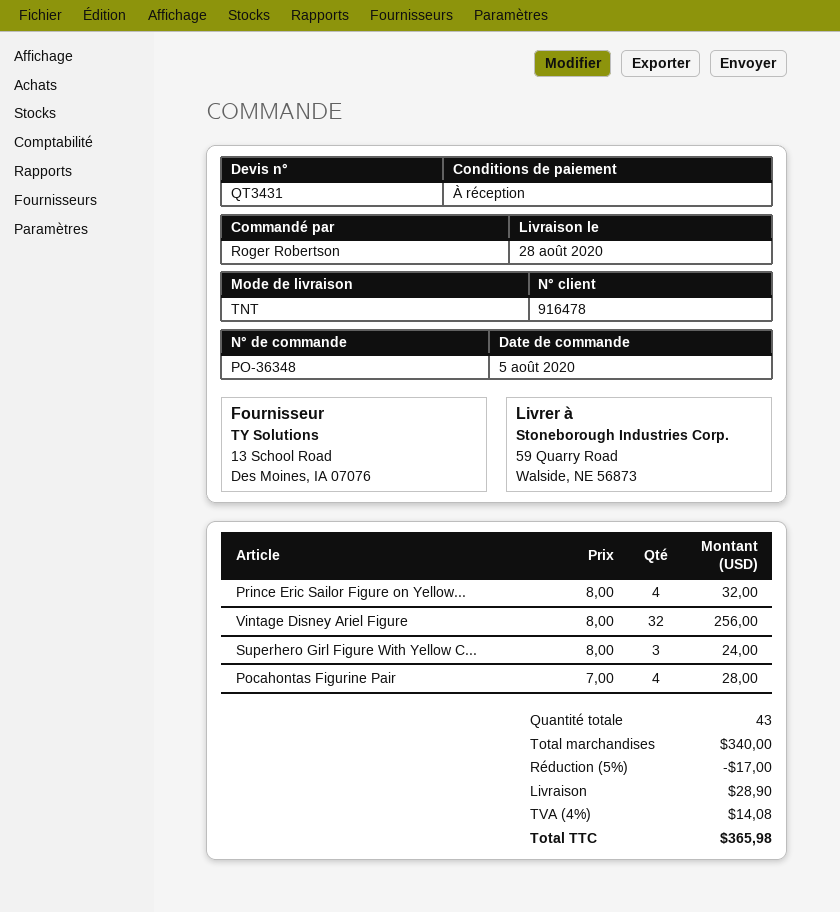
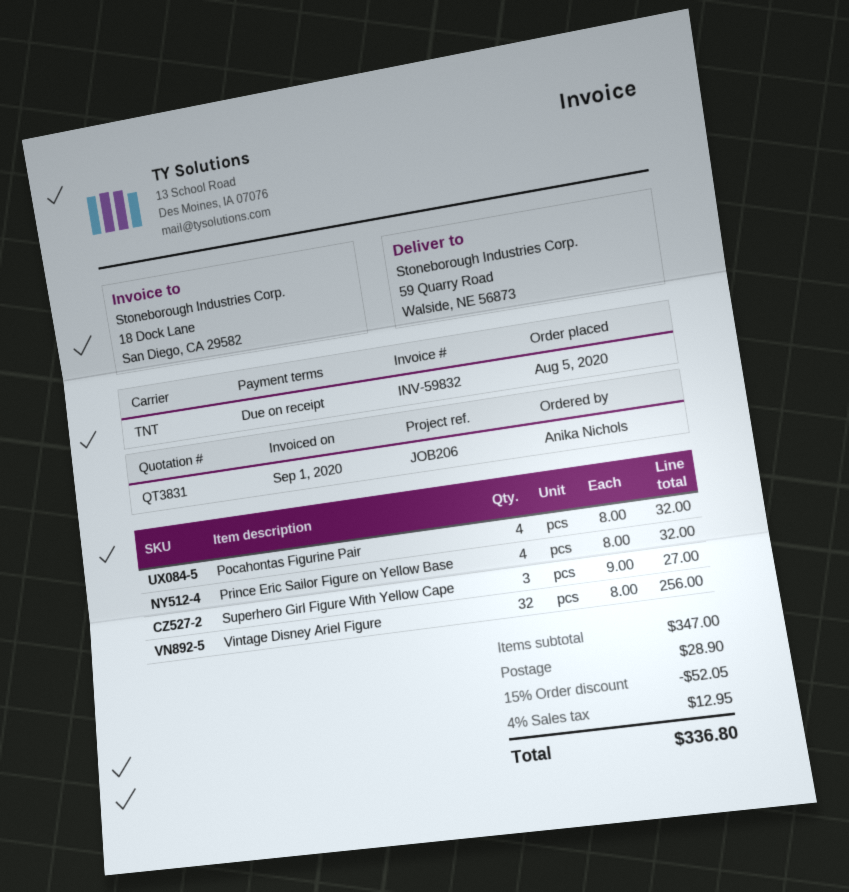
quote number: QT3431 -> QT3831
ordered by: Roger Robertson -> Anika Nichols
Superhero Girl Figure With Yellow C...: 3 x 8.00 = 24.00 -> 3 x 9.00 = 27.00
Pocahontas Figurine Pair: 4 x 7.00 = 28.00 -> 4 x 8.00 = 32.00
subtotal: 340.00 -> 347.00
discount: 5% = 17.00 -> 15% = 52.05
tax: 4% = 14.08 -> 4% = 12.95
total: 365.98 -> 336.80

